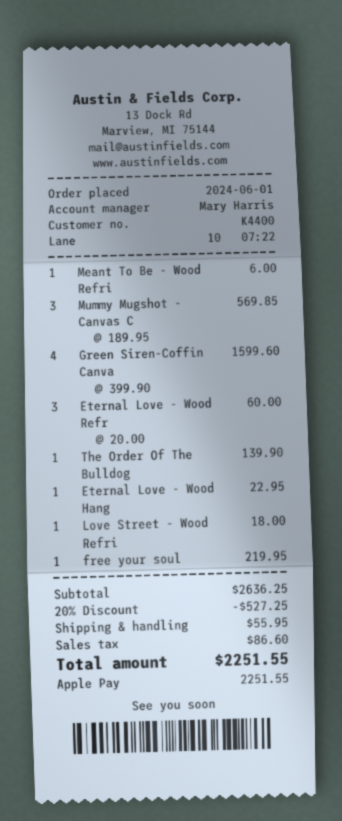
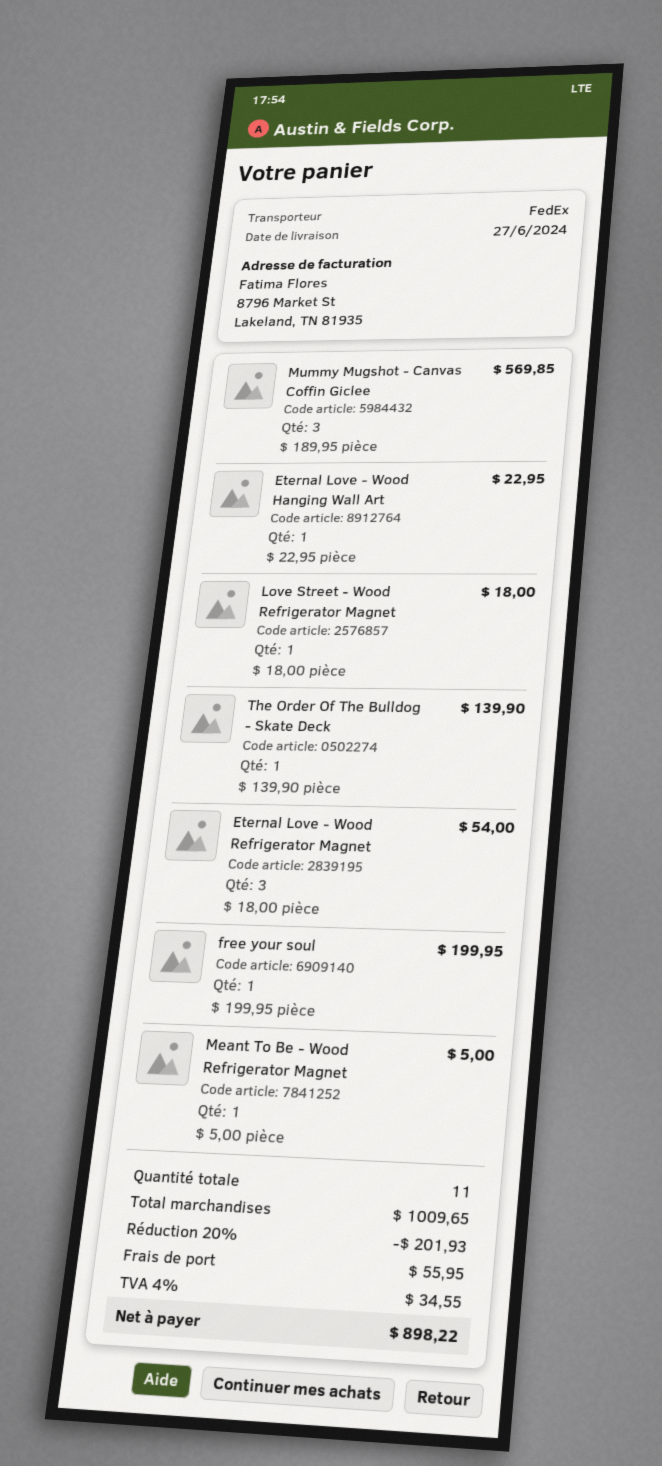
Meant To Be - Wood Refri: 1 x 6.00 = 6.00 -> 1 x 5.00 = 5.00
Green Siren-Coffin Canva: 4 x 399.90 = 1599.60 -> none
Eternal Love - Wood Refr: 3 x 20.00 = 60.00 -> 3 x 18.00 = 54.00
free your soul: 1 x 219.95 = 219.95 -> 1 x 199.95 = 199.95
subtotal: 2636.25 -> 1009.65
discount: 20% = 527.25 -> 20% = 201.93
tax: 86.60 -> 34.55
total: 2251.55 -> 898.22

